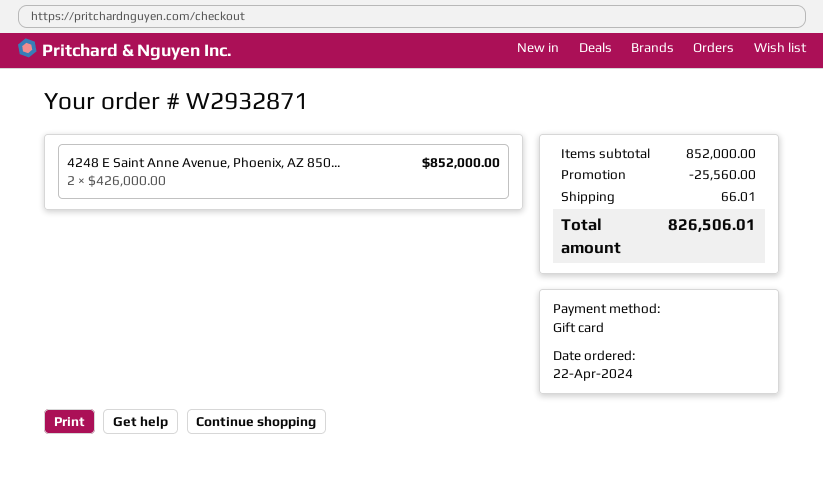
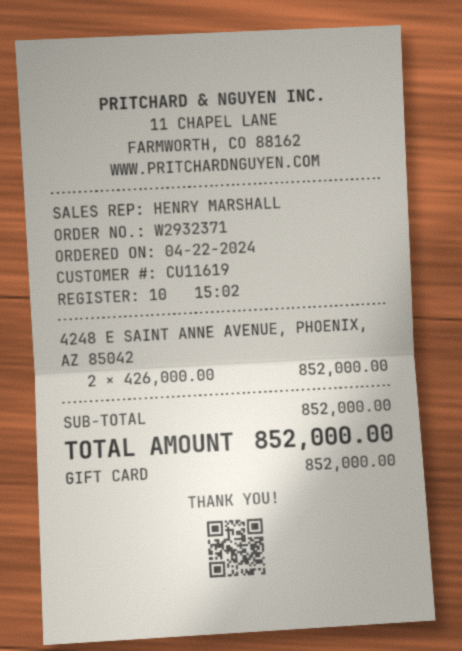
order number: W2932871 -> W2932371
discount: 25560.00 -> none
shipping: 66.01 -> none
total: 826506.01 -> 852000.00

